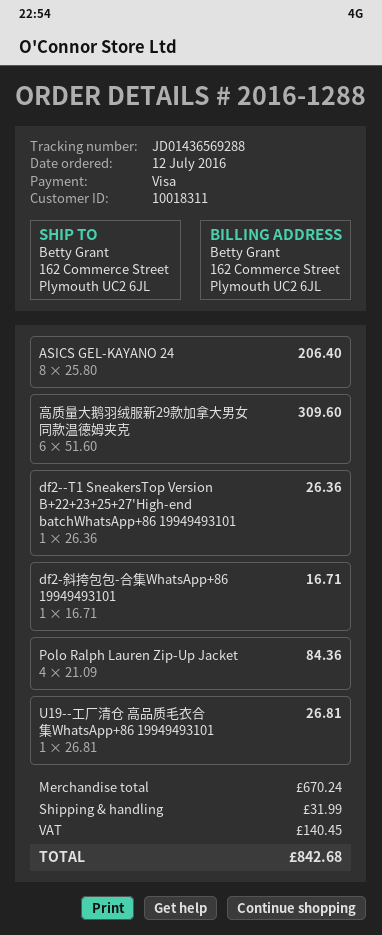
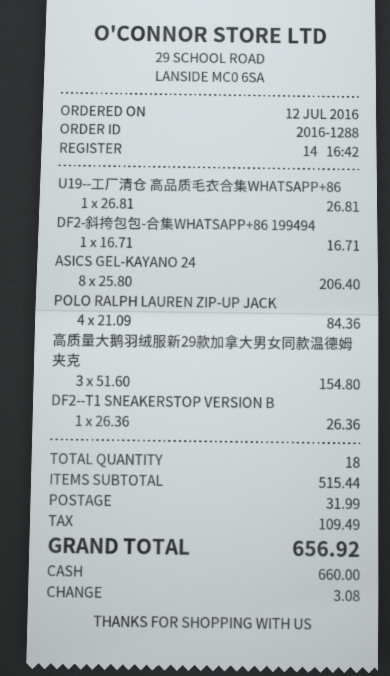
payment method: Visa -> cash
高质量大鹅羽绒服新29款加拿大男女同款温德姆夹克: 6 x 51.60 = 309.60 -> 3 x 51.60 = 154.80
subtotal: 670.24 -> 515.44
tax: 140.45 -> 109.49
total: 842.68 -> 656.92

